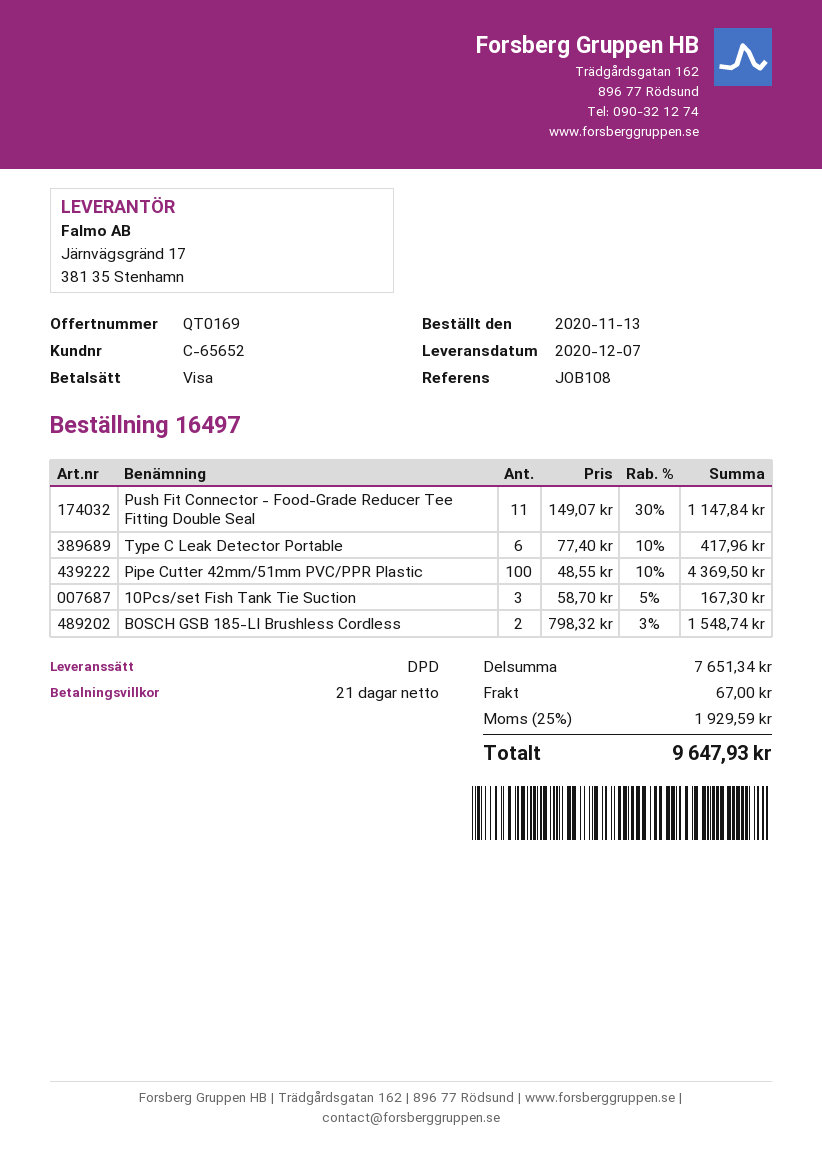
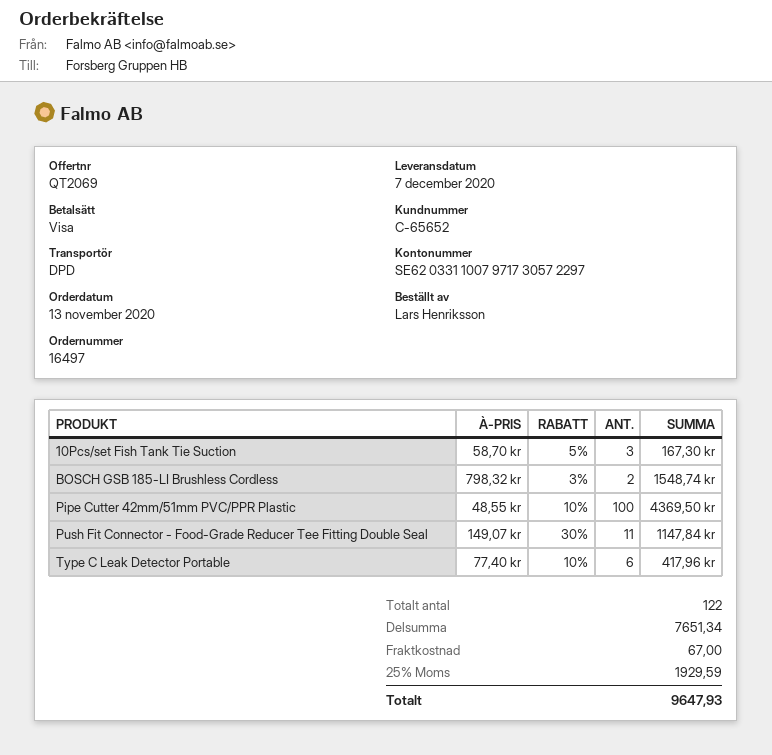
quote number: QT0169 -> QT2069

